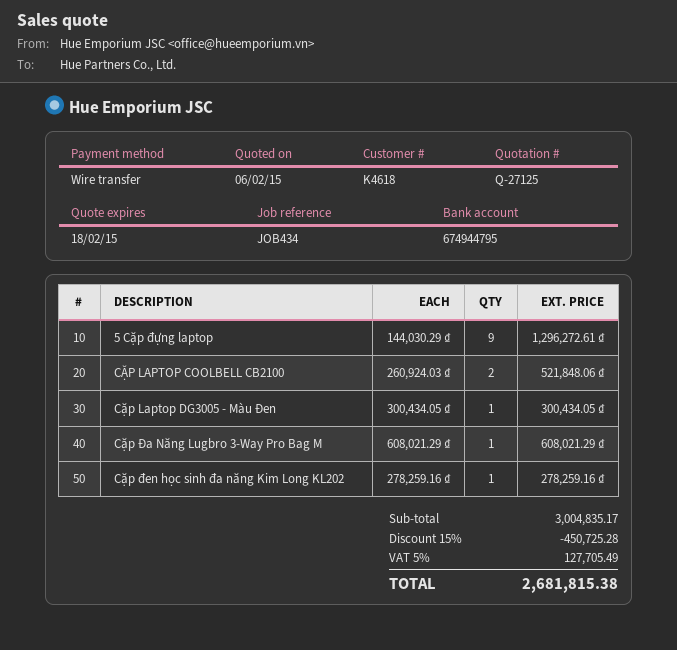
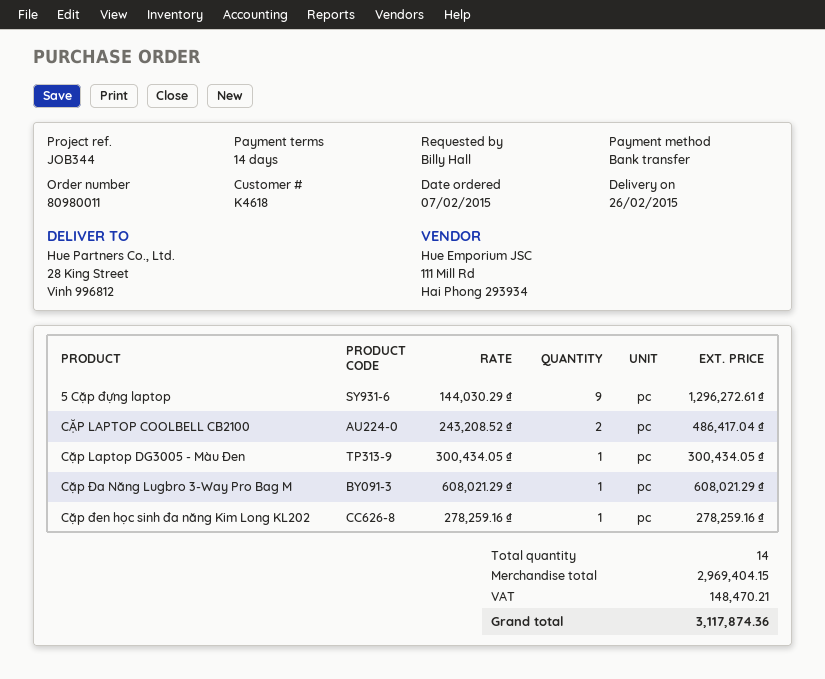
reference: JOB434 -> JOB344
CẶP LAPTOP COOLBELL CB2100: 2 x 260924.03 = 521848.06 -> 2 x 243208.52 = 486417.04
subtotal: 3004835.17 -> 2969404.15
discount: 15% = 450725.28 -> none
tax: 127705.49 -> 148470.21
total: 2681815.38 -> 3117874.36

